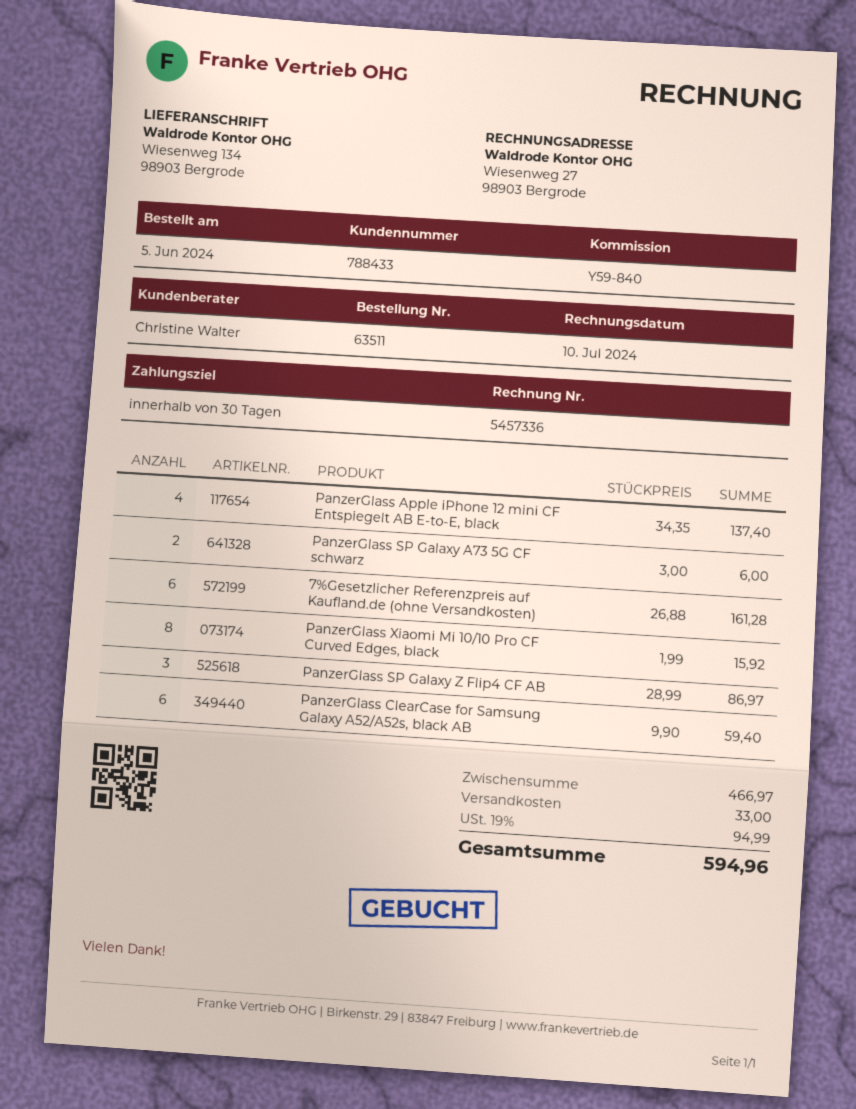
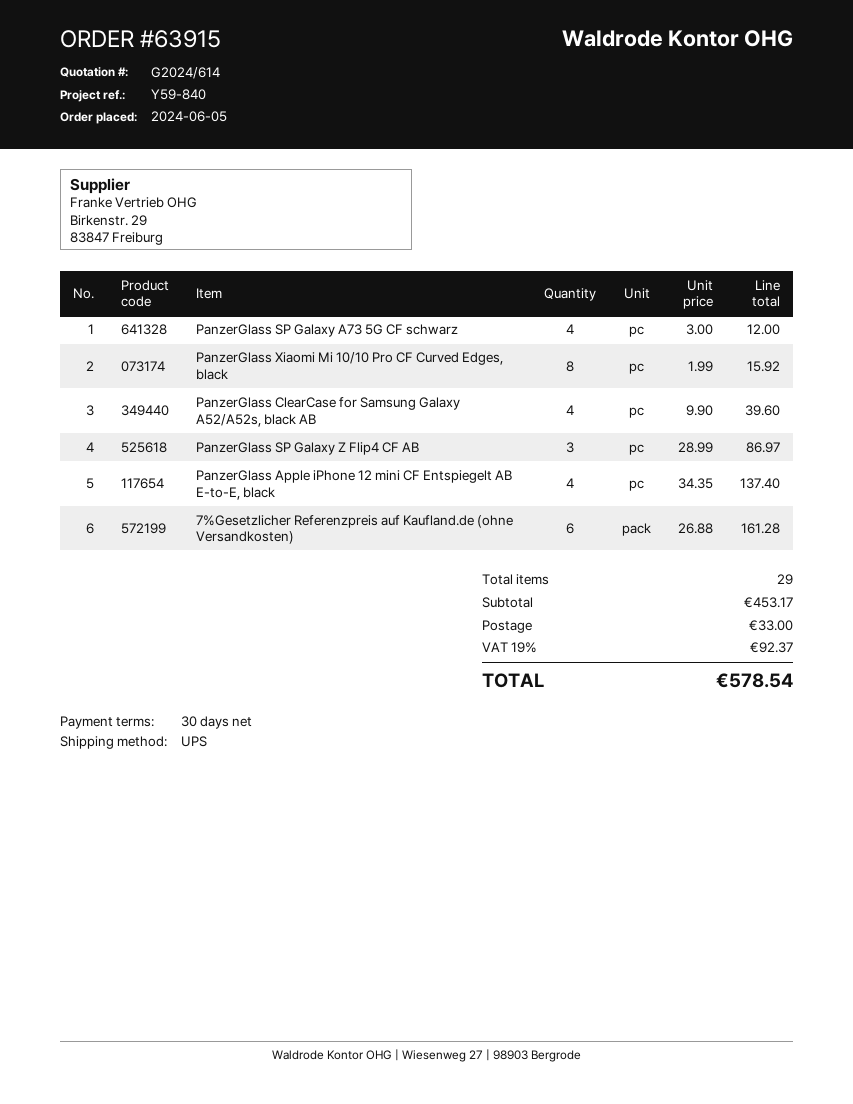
order number: 63511 -> 63915
PanzerGlass SP Galaxy A73 5G CF schwarz: 2 x 3.00 = 6.00 -> 4 x 3.00 = 12.00
PanzerGlass ClearCase for Samsung Galaxy A52/A52s, black AB: 6 x 9.90 = 59.40 -> 4 x 9.90 = 39.60
subtotal: 466.97 -> 453.17
tax: 19% = 94.99 -> 19% = 92.37
total: 594.96 -> 578.54

